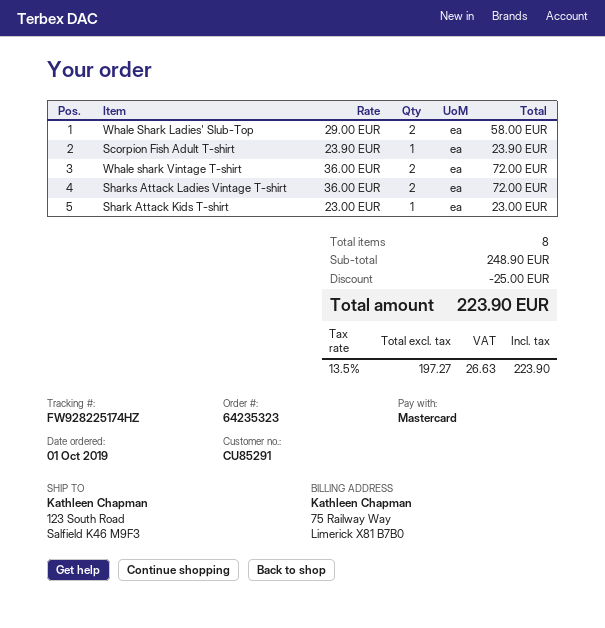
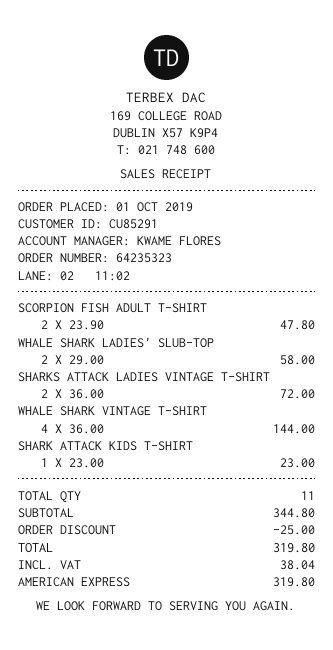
payment method: Mastercard -> American Express
Scorpion Fish Adult T-shirt: 1 x 23.90 = 23.90 -> 2 x 23.90 = 47.80
Whale shark Vintage T-shirt: 2 x 36.00 = 72.00 -> 4 x 36.00 = 144.00
total quantity: 8 -> 11
subtotal: 248.90 -> 344.80
tax: 26.63 -> 38.04
total: 223.90 -> 319.80

